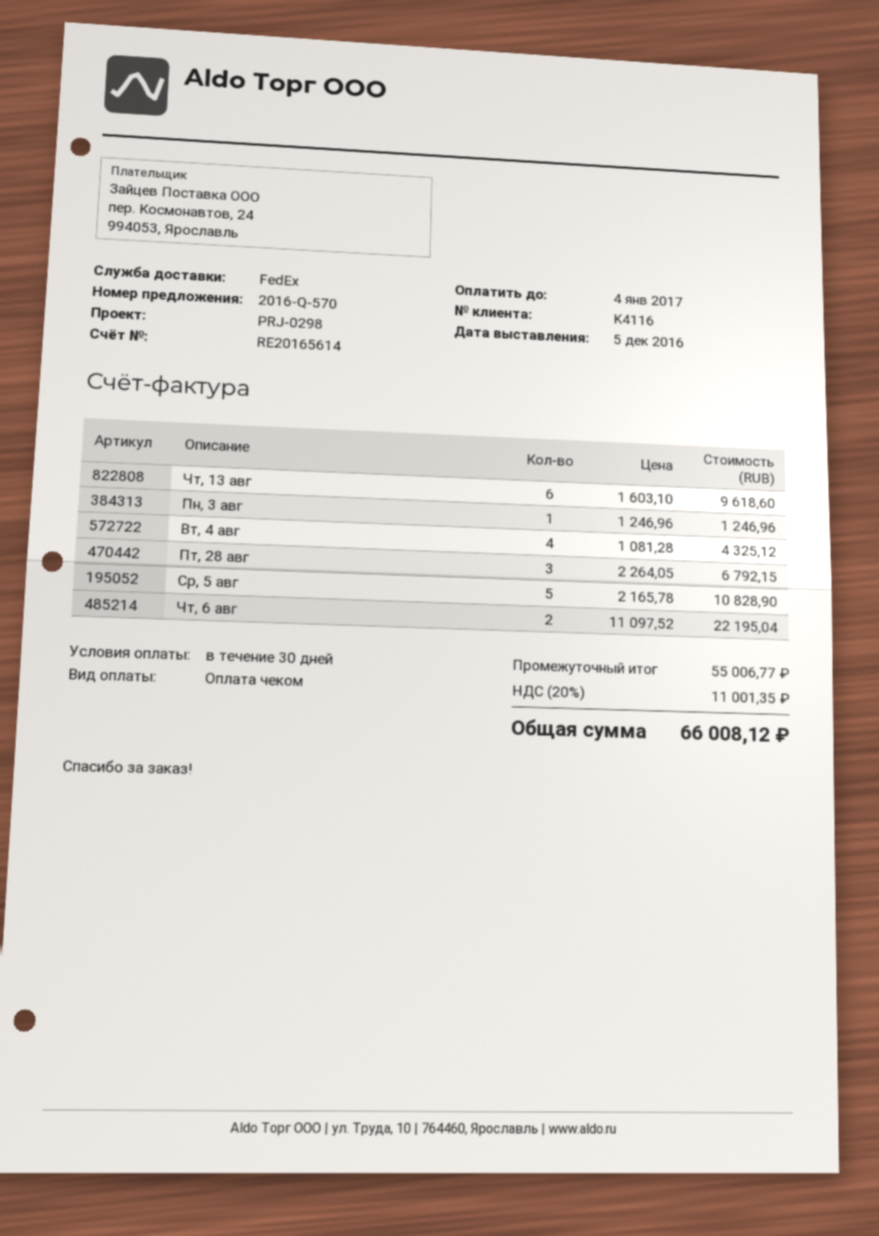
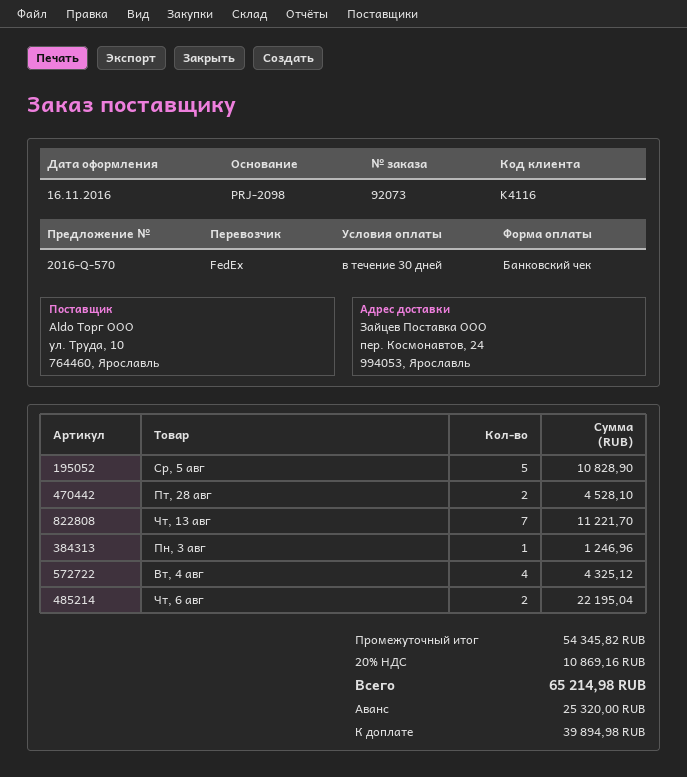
reference: PRJ-0298 -> PRJ-2098
Чт, 13 авг: 6 for 9618.60 -> 7 for 11221.70
Пт, 28 авг: 3 for 6792.15 -> 2 for 4528.10
subtotal: 55006.77 -> 54345.82
tax: 20% = 11001.35 -> 20% = 10869.16
total: 66008.12 -> 65214.98

